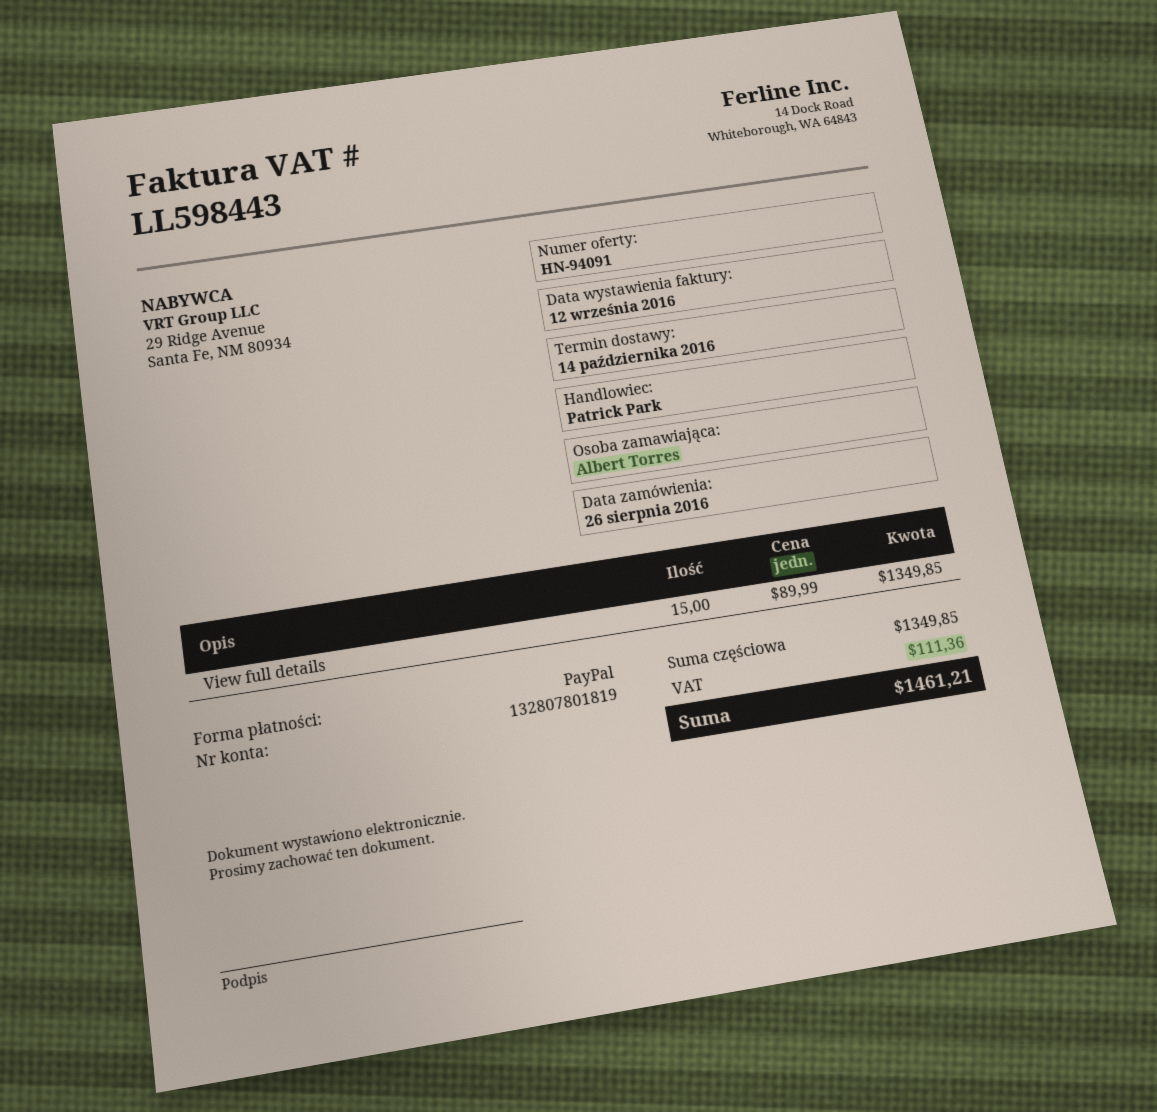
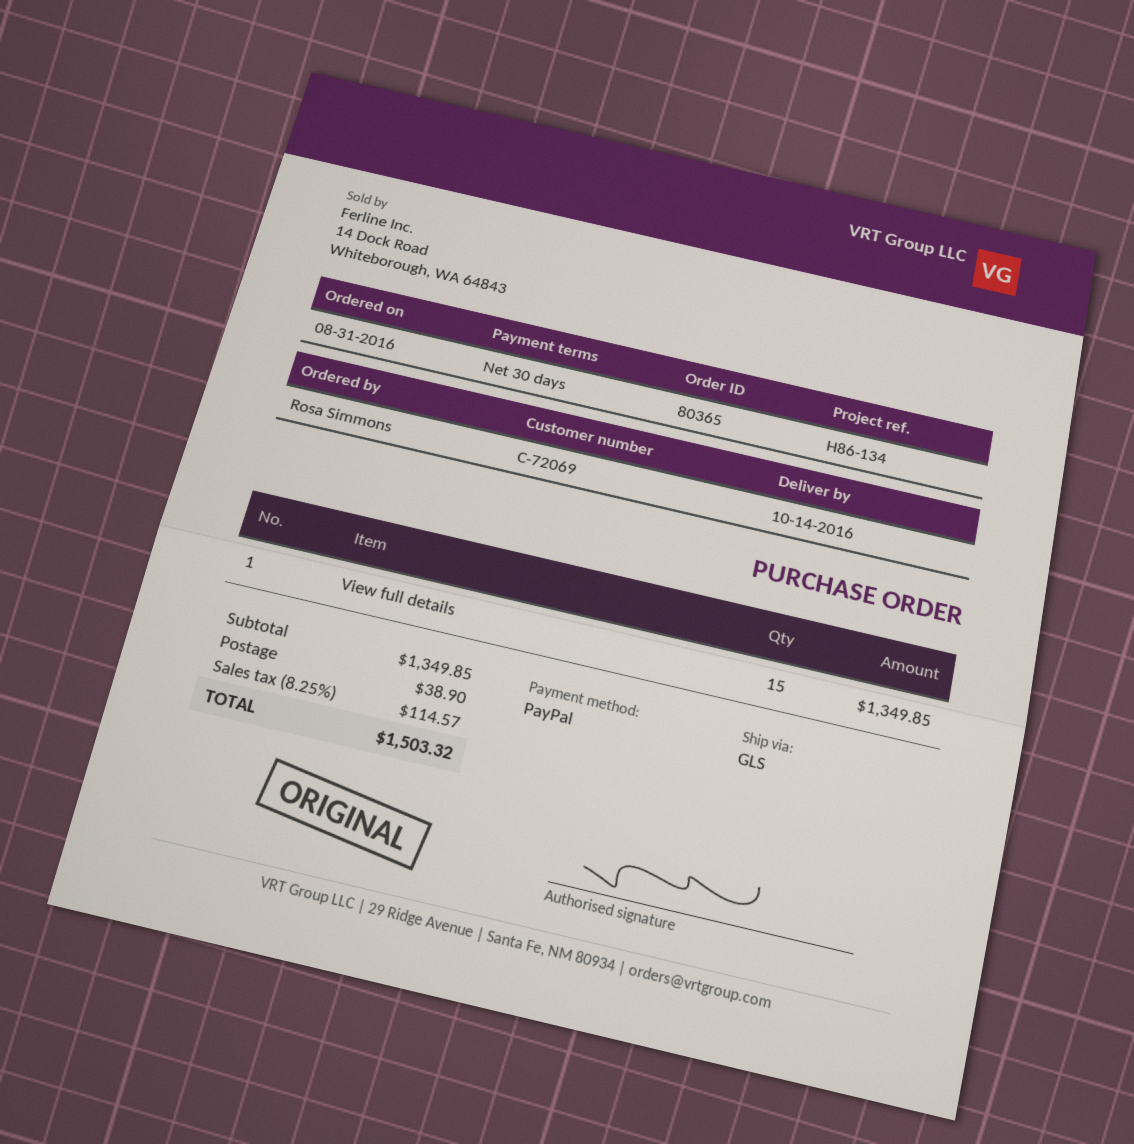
order date: 2016-08-26 -> 2016-08-31
ordered by: Albert Torres -> Rosa Simmons
shipping: none -> 38.90
tax: 111.36 -> 114.57
total: 1461.21 -> 1503.32

